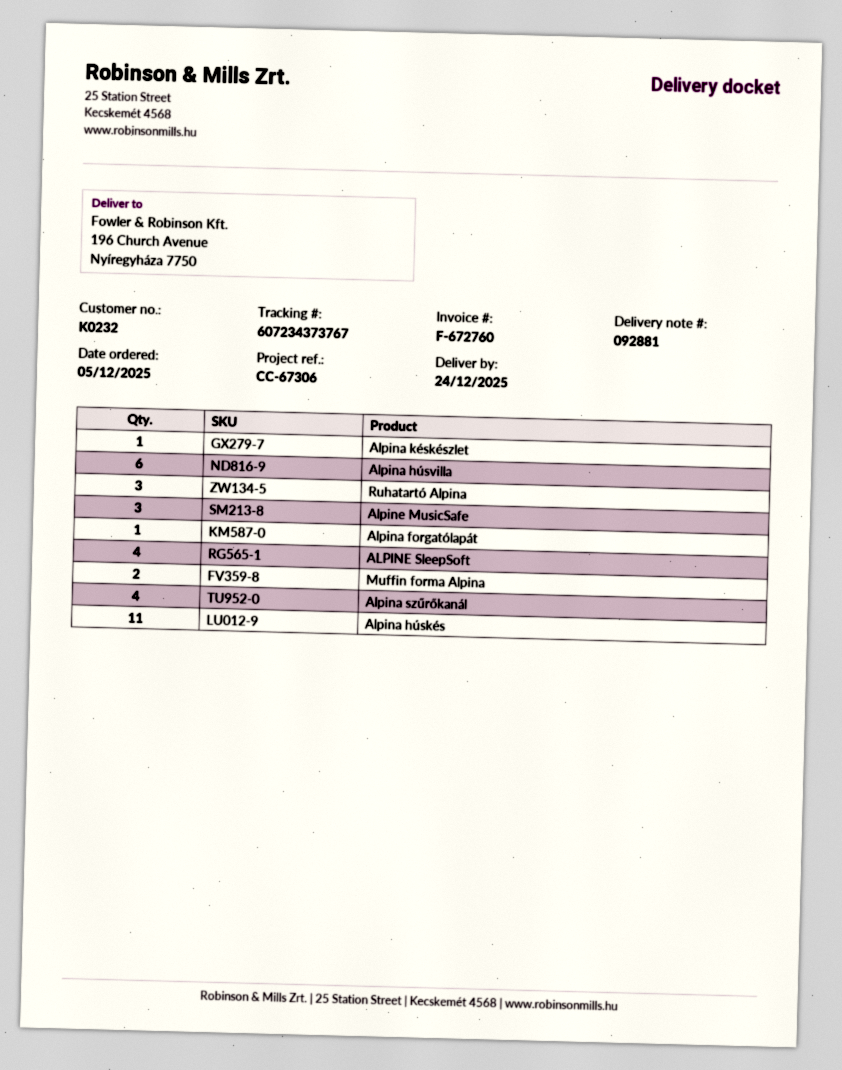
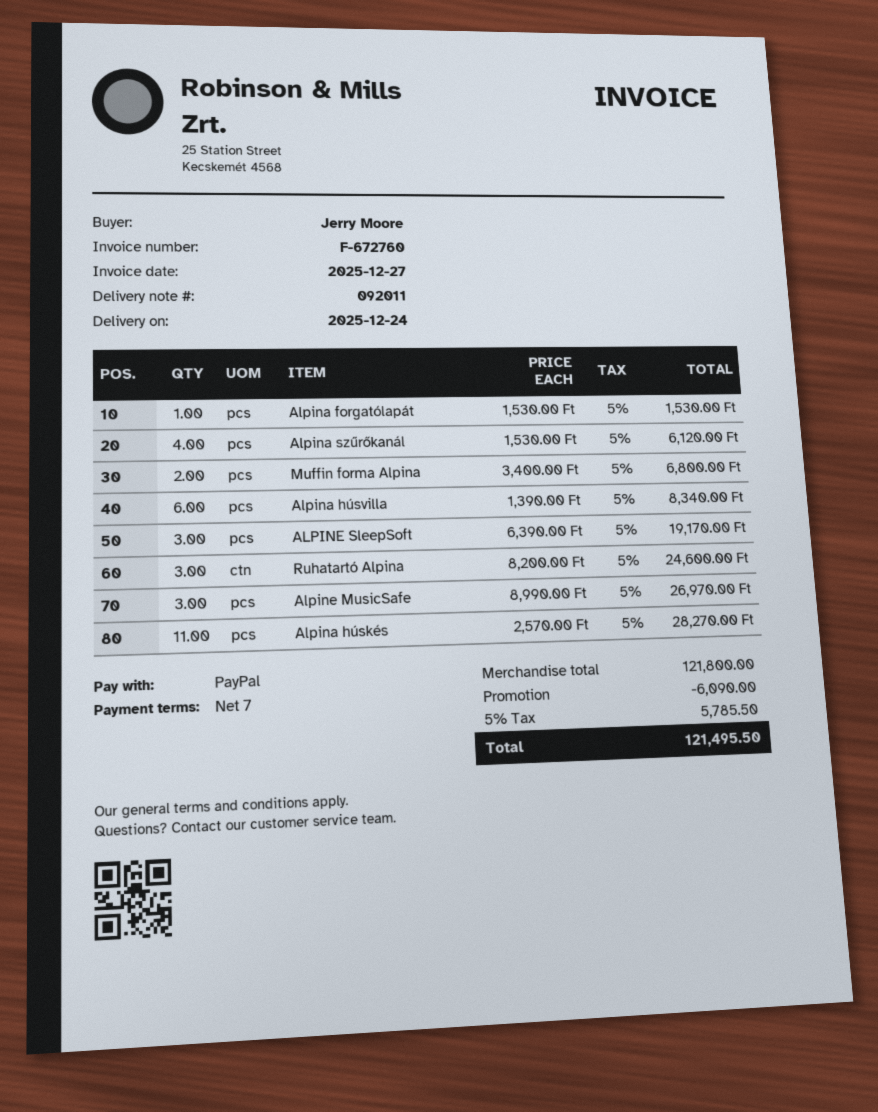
delivery note number: 092881 -> 092011
Alpina késkészlet: 1 -> none
ALPINE SleepSoft: 4 -> 3

